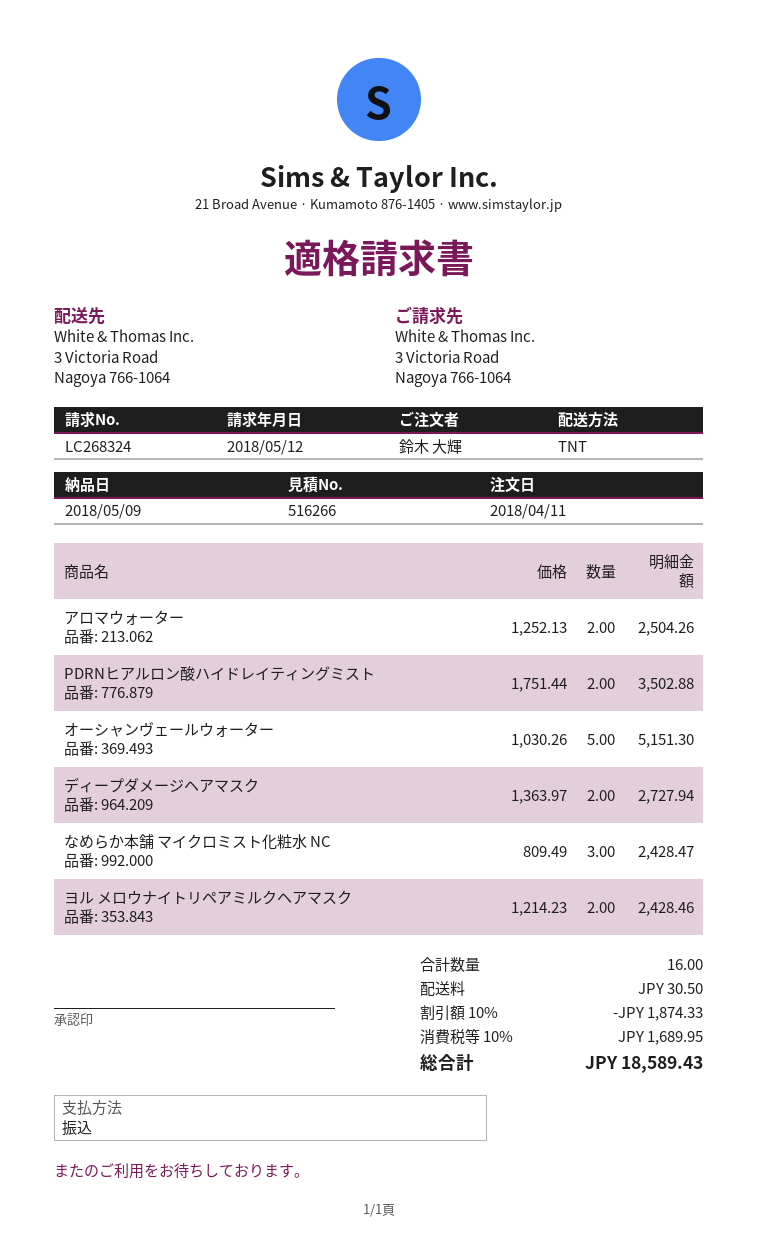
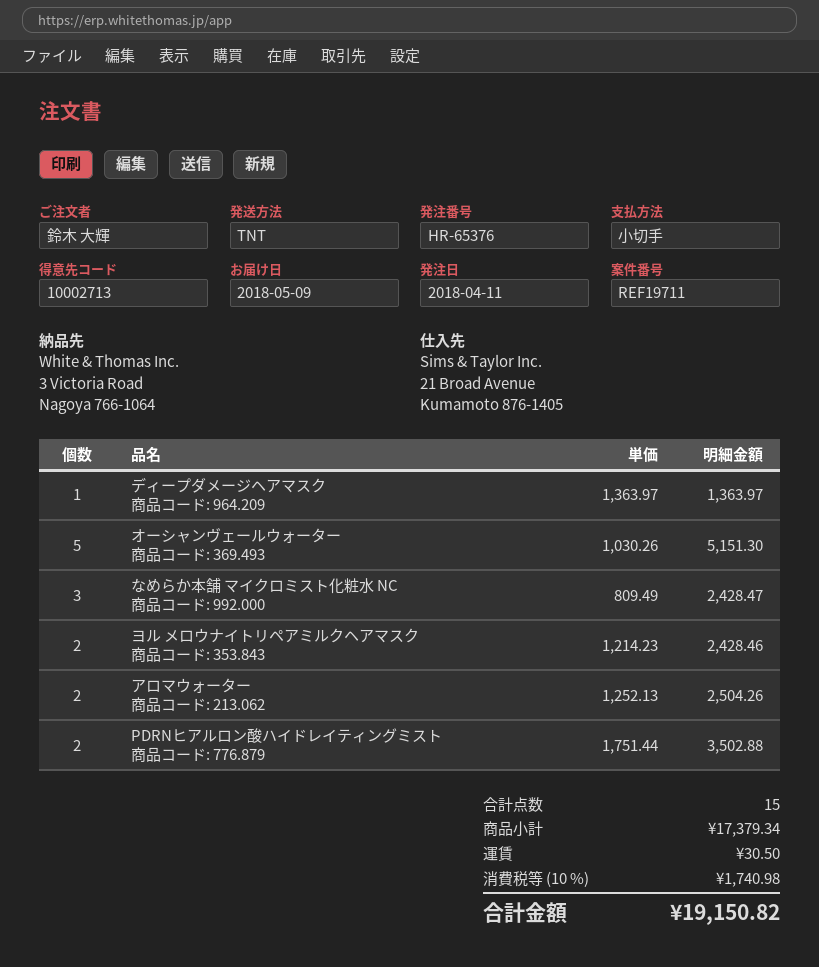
payment method: bank transfer -> cheque
ディープダメージヘアマスク: 2 x 1363.97 = 2727.94 -> 1 x 1363.97 = 1363.97
total quantity: 16 -> 15
discount: 10% = 1874.33 -> none
tax: 10% = 1689.95 -> 10% = 1740.98
total: 18589.43 -> 19150.82

